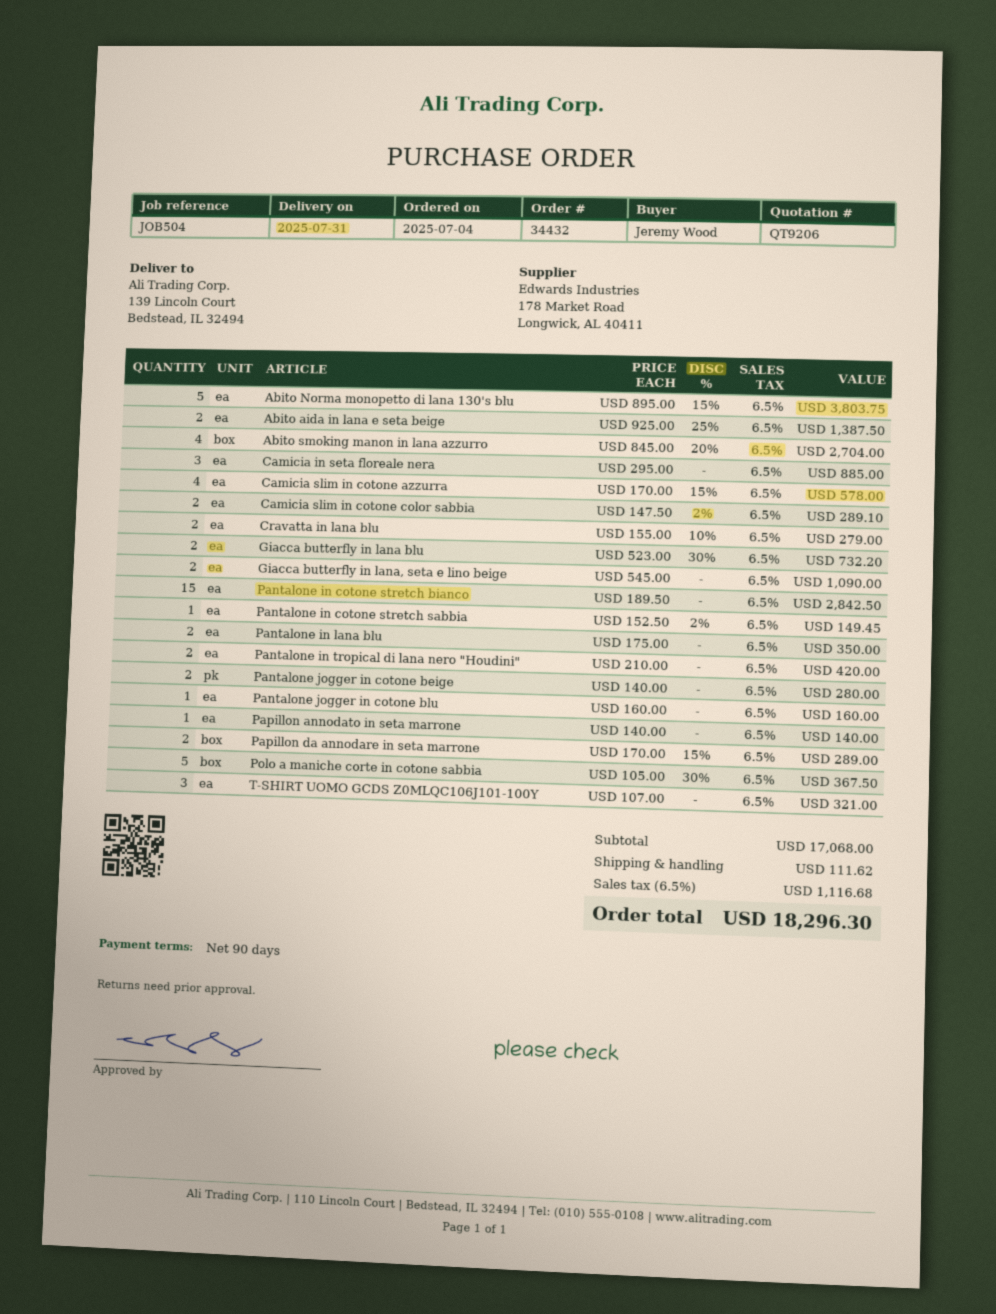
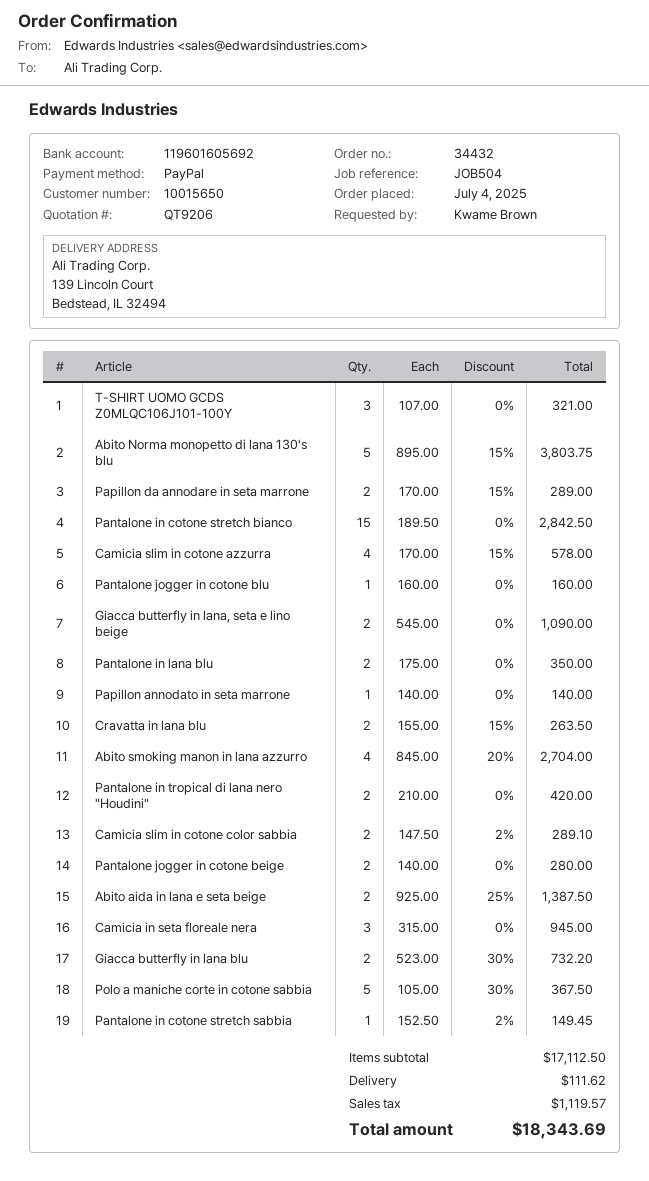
ordered by: Jeremy Wood -> Kwame Brown
Camicia in seta floreale nera: 3 x 295.00 = 885.00 -> 3 x 315.00 = 945.00
Cravatta in lana blu: 2 x 155.00 - 10% = 279.00 -> 2 x 155.00 - 15% = 263.50
subtotal: 17068.00 -> 17112.50
tax: 1116.68 -> 1119.57
total: 18296.30 -> 18343.69

